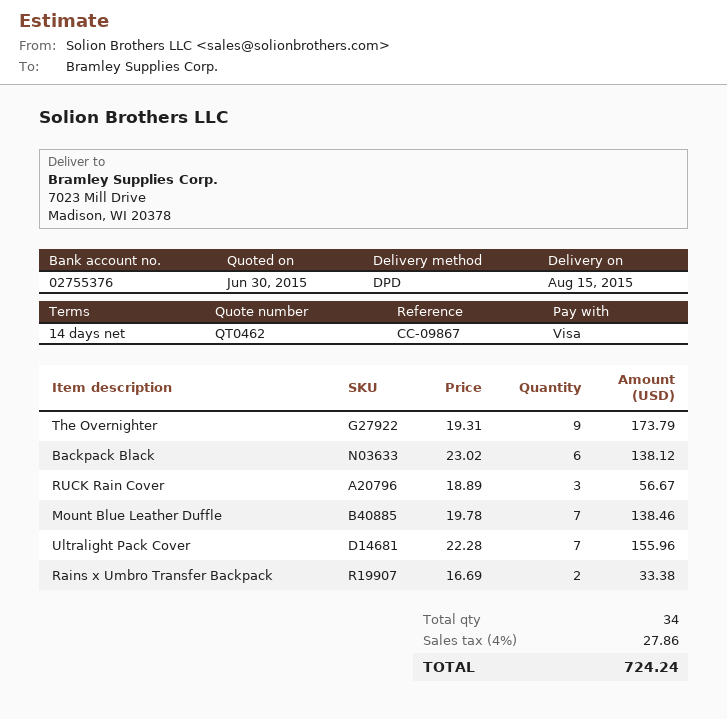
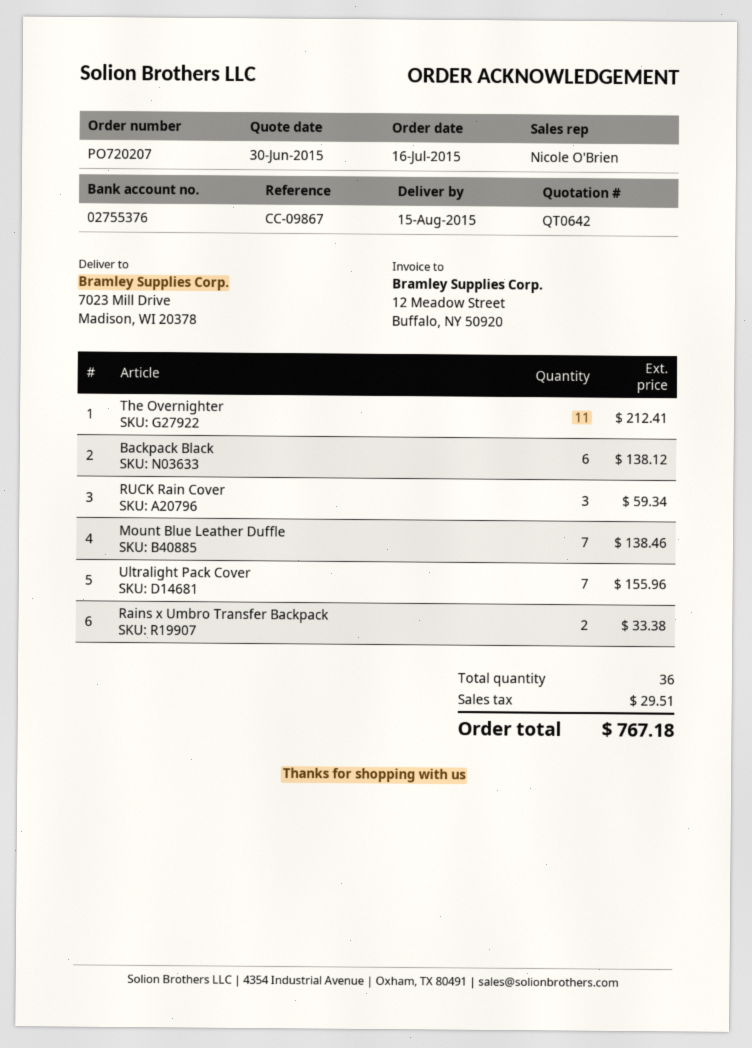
quote number: QT0462 -> QT0642
The Overnighter: 9 for 173.79 -> 11 for 212.41
RUCK Rain Cover: 3 for 56.67 -> 3 for 59.34
total quantity: 34 -> 36
tax: 27.86 -> 29.51
total: 724.24 -> 767.18

